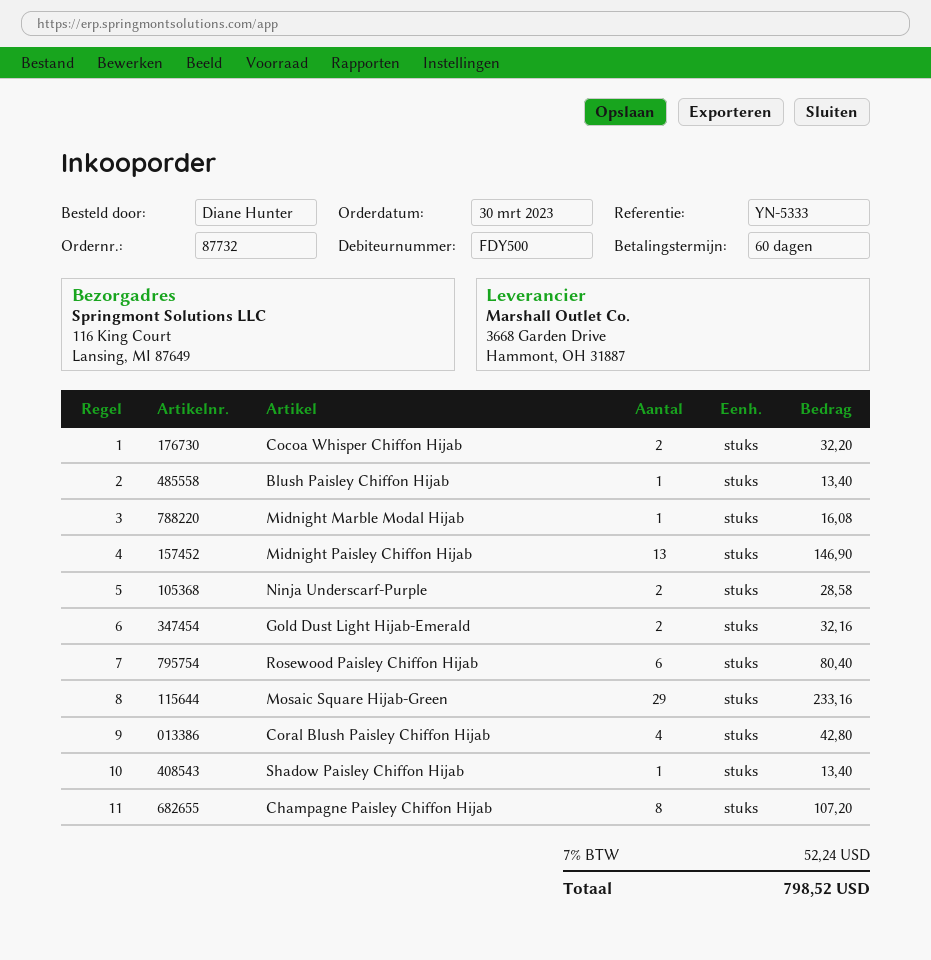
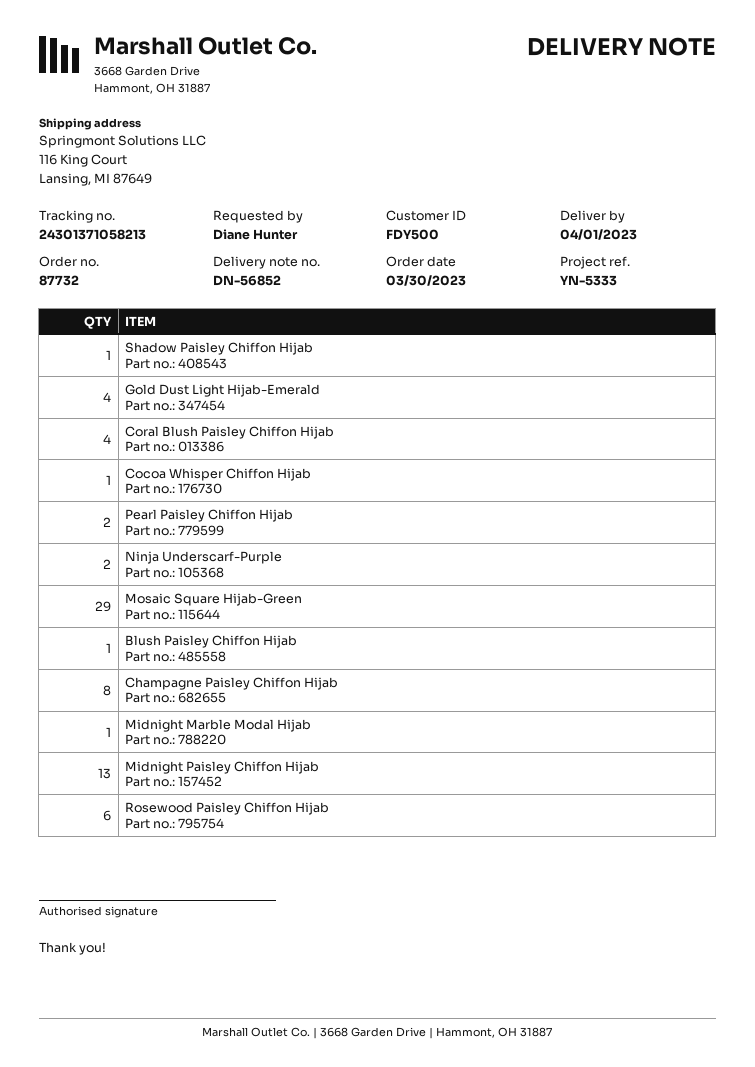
Cocoa Whisper Chiffon Hijab: 2 -> 1
Gold Dust Light Hijab-Emerald: 2 -> 4
Pearl Paisley Chiffon Hijab: none -> 2

